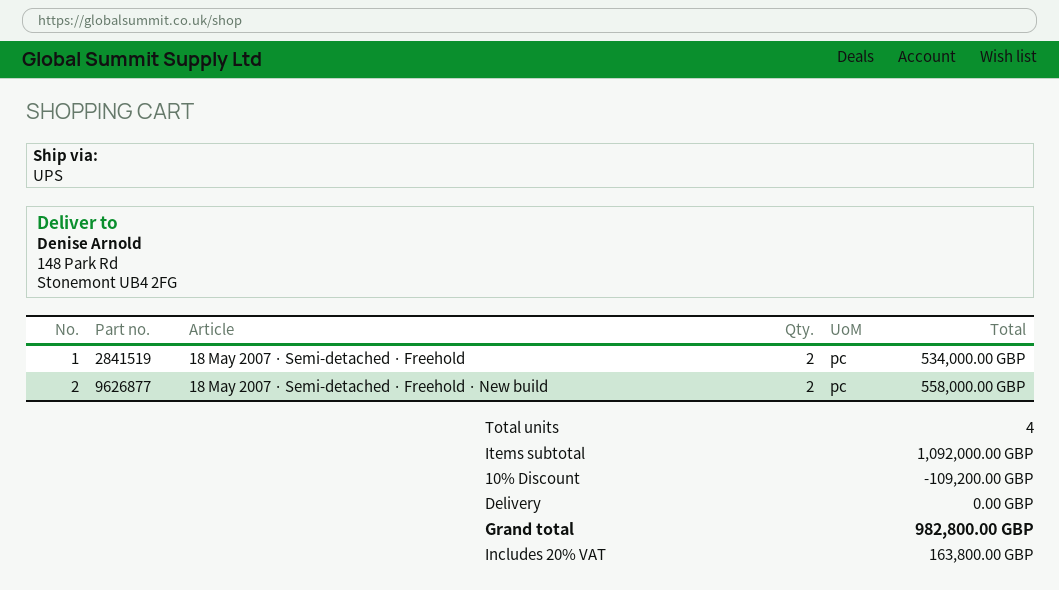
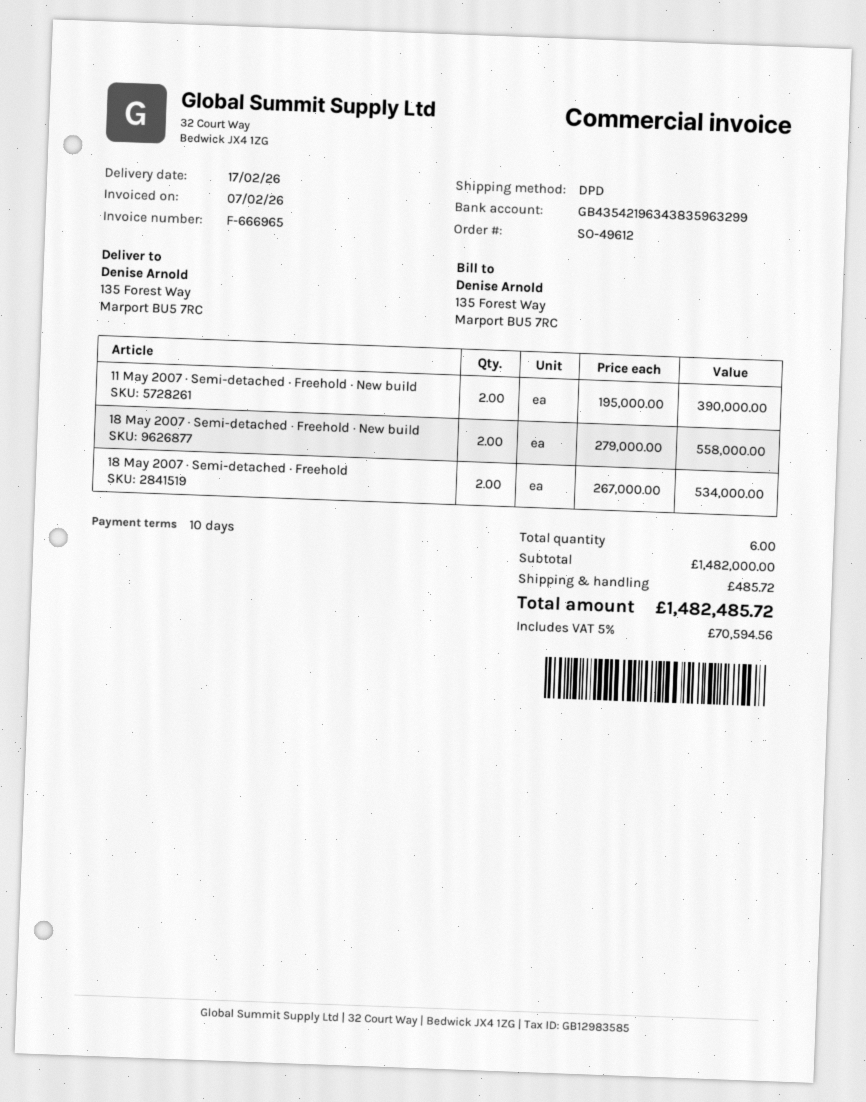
shipping method: UPS -> DPD
ship to: 148 Park Rd, Stonemont UB4 2FG -> 135 Forest Way, Marport BU5 7RC
11 May 2007 · Semi-detached · Freehold · New build: none -> 2 for 390000.00
total quantity: 4 -> 6
subtotal: 1092000.00 -> 1482000.00
discount: 10% = 109200.00 -> none
shipping: 0.00 -> 485.72
tax: 20% = 163800.00 -> 5% = 70594.56
total: 982800.00 -> 1482485.72

